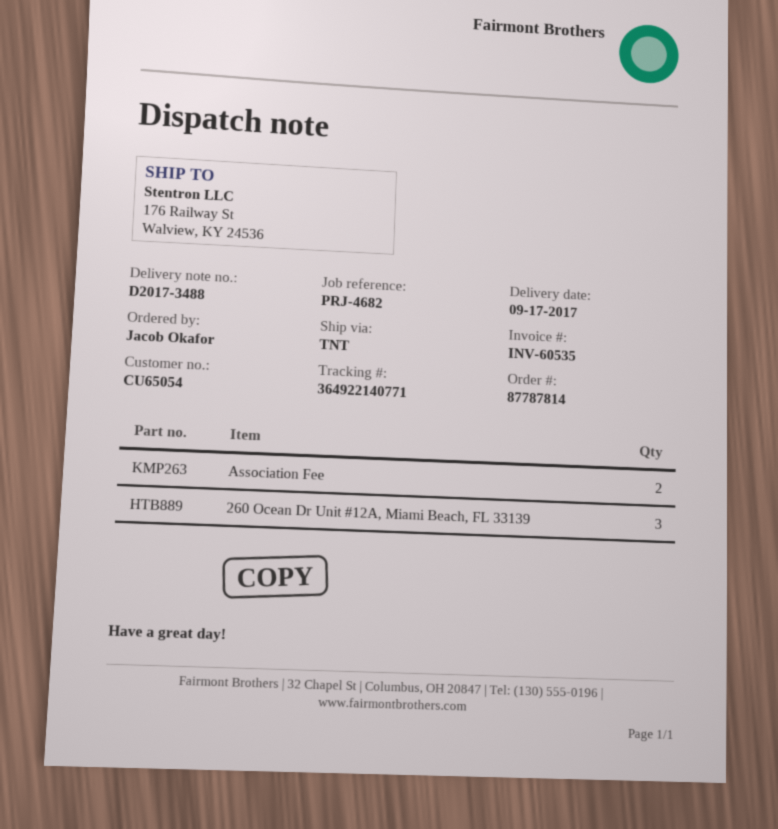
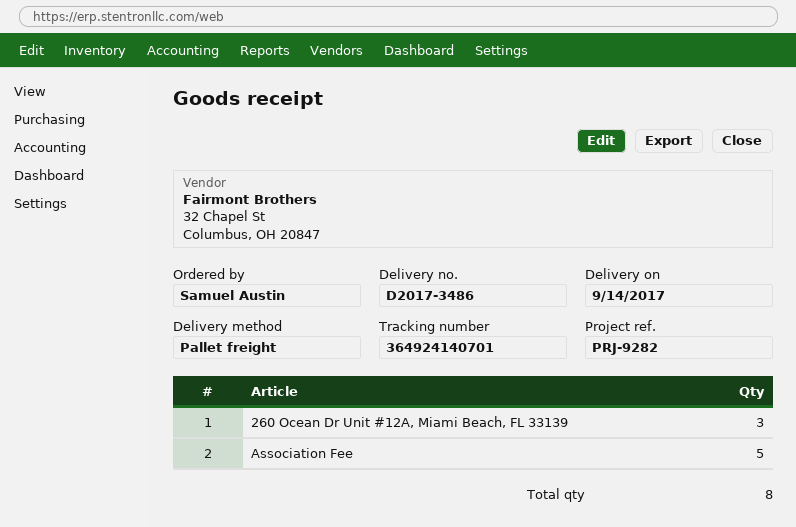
delivery note number: D2017-3488 -> D2017-3486
delivery date: 2017-09-17 -> 2017-09-14
reference: PRJ-4682 -> PRJ-9282
ordered by: Jacob Okafor -> Samuel Austin
shipping method: TNT -> pallet freight
tracking number: 364922140771 -> 364924140701
Association Fee: 2 -> 5

